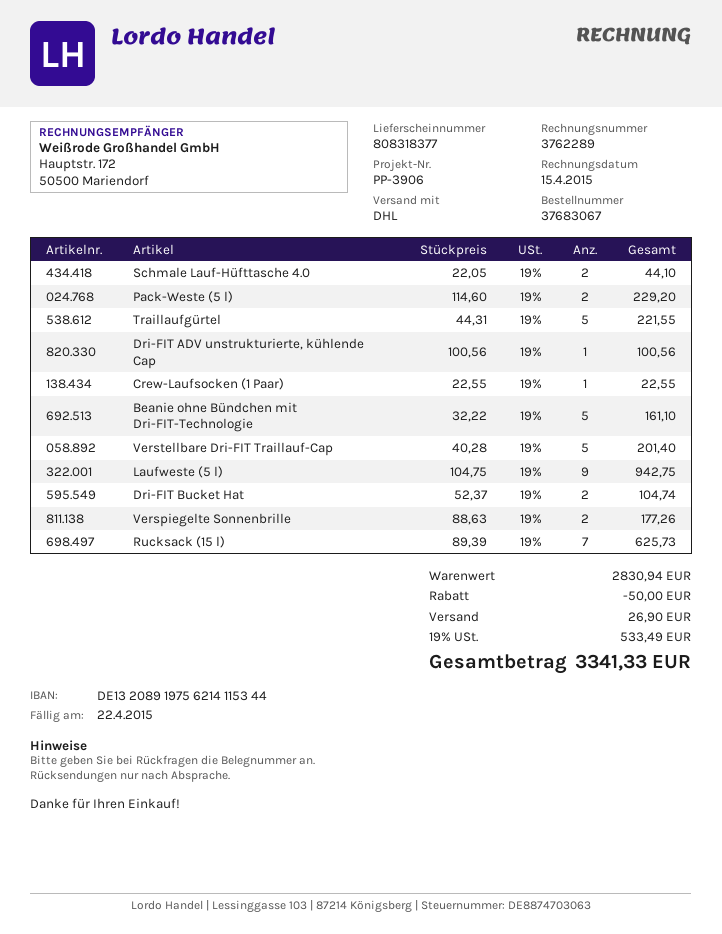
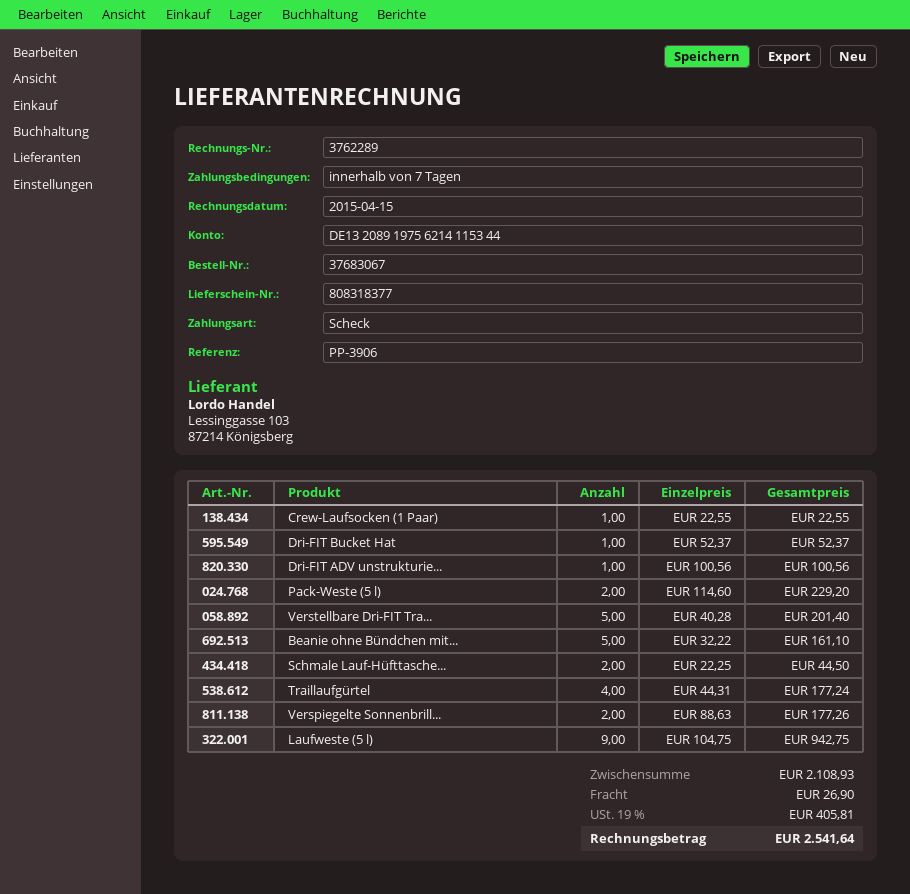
Schmale Lauf-Hüfttasche 4.0: 2 x 22.05 = 44.10 -> 2 x 22.25 = 44.50
Traillaufgürtel: 5 x 44.31 = 221.55 -> 4 x 44.31 = 177.24
Dri-FIT Bucket Hat: 2 x 52.37 = 104.74 -> 1 x 52.37 = 52.37
Rucksack (15 l): 7 x 89.39 = 625.73 -> none
subtotal: 2830.94 -> 2108.93
discount: 50.00 -> none
tax: 19% = 533.49 -> 19% = 405.81
total: 3341.33 -> 2541.64

